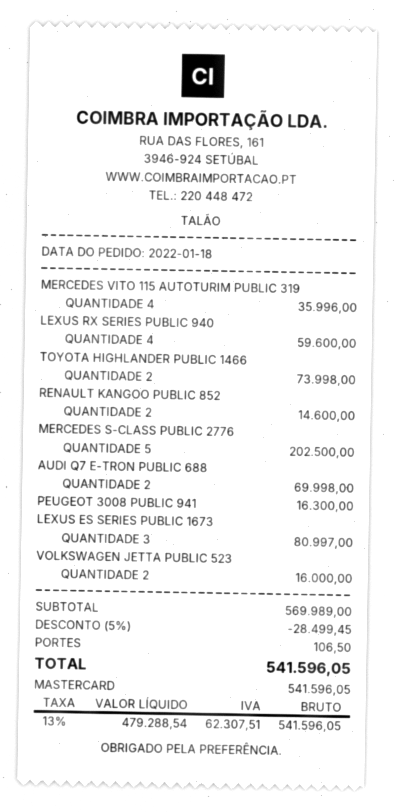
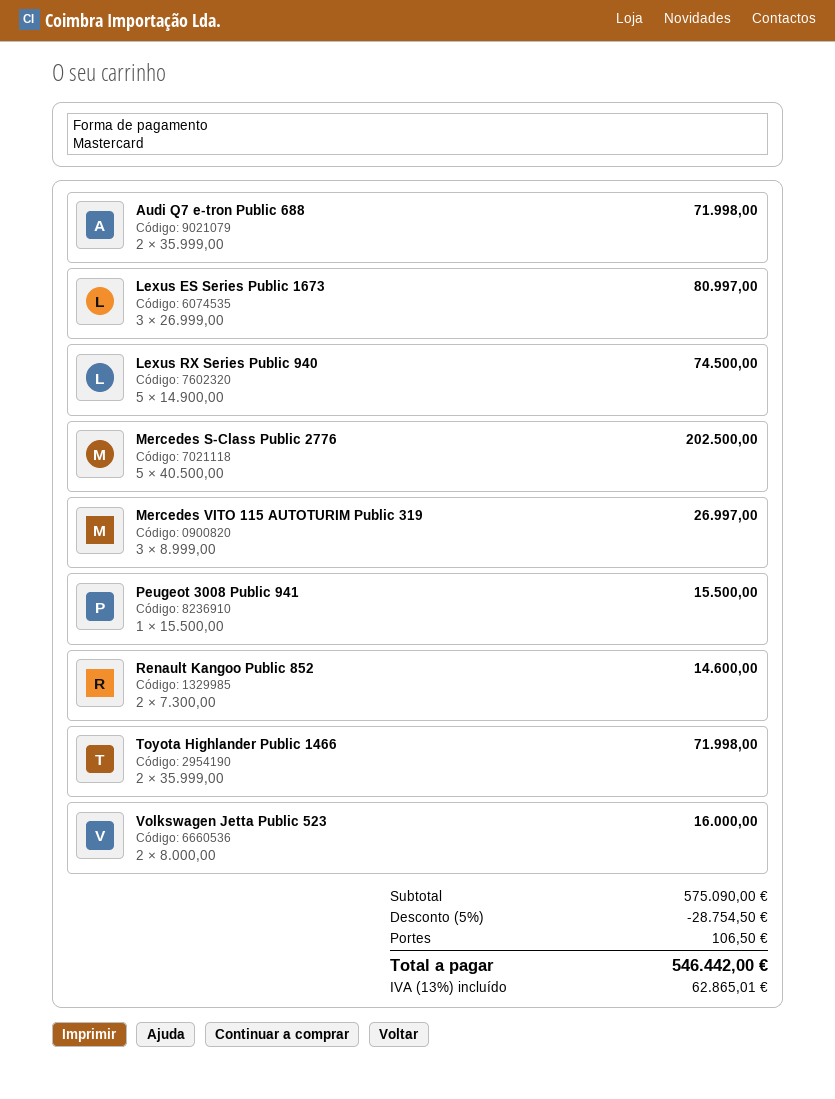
MERCEDES VITO 115 AUTOTURIM PUBLIC 319: 4 for 35996.00 -> 3 for 26997.00
LEXUS RX SERIES PUBLIC 940: 4 for 59600.00 -> 5 for 74500.00
TOYOTA HIGHLANDER PUBLIC 1466: 2 for 73998.00 -> 2 for 71998.00
AUDI Q7 E-TRON PUBLIC 688: 2 for 69998.00 -> 2 for 71998.00
PEUGEOT 3008 PUBLIC 941: 1 for 16300.00 -> 1 for 15500.00
subtotal: 569989.00 -> 575090.00
discount: 5% = 28499.45 -> 5% = 28754.50
tax: 13% = 62307.51 -> 13% = 62865.01
total: 541596.05 -> 546442.00

